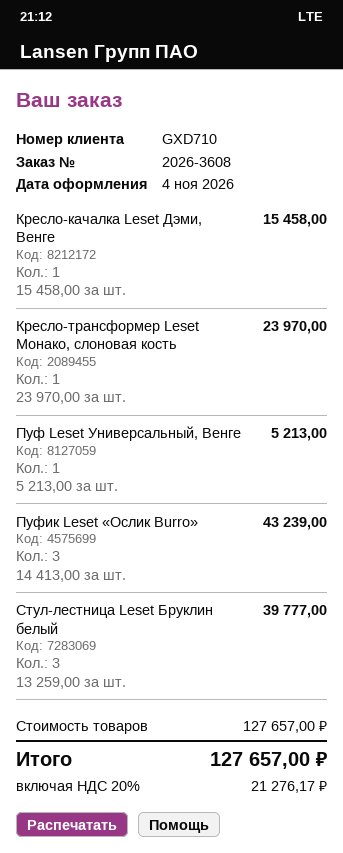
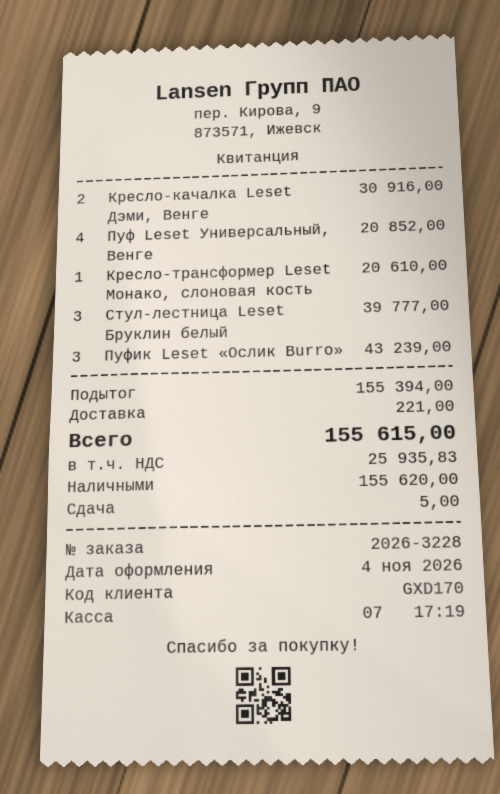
order number: 2026-3608 -> 2026-3228
customer number: GXD710 -> GXD170
Кресло-качалка Leset Дэми, Венге: 1 for 15458.00 -> 2 for 30916.00
Кресло-трансформер Leset Монако, слоновая кость: 1 for 23970.00 -> 1 for 20610.00
Пуф Leset Универсальный, Венге: 1 for 5213.00 -> 4 for 20852.00
subtotal: 127657.00 -> 155394.00
shipping: none -> 221.00
tax: 21276.17 -> 25935.83
total: 127657.00 -> 155615.00

